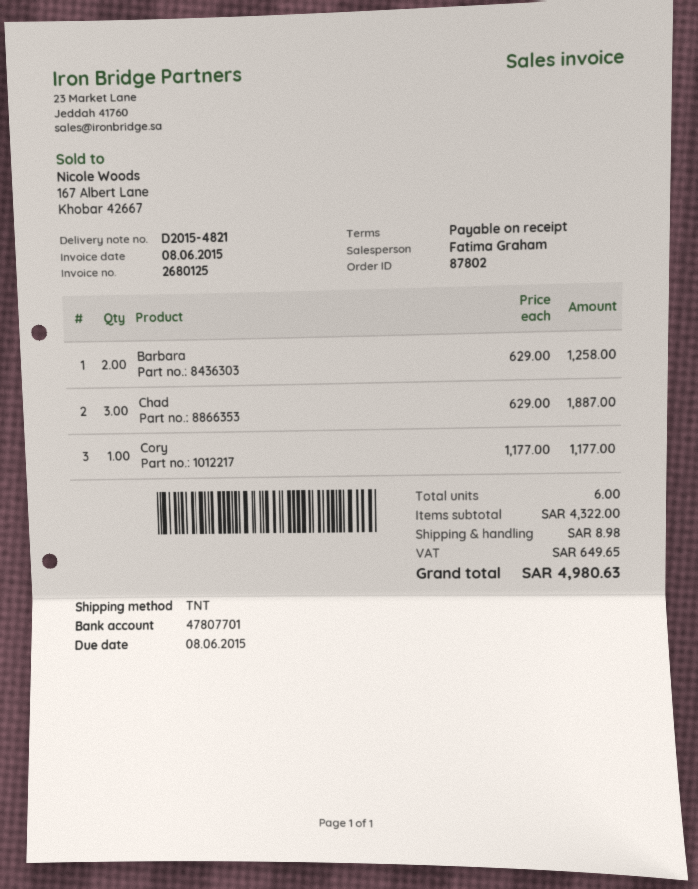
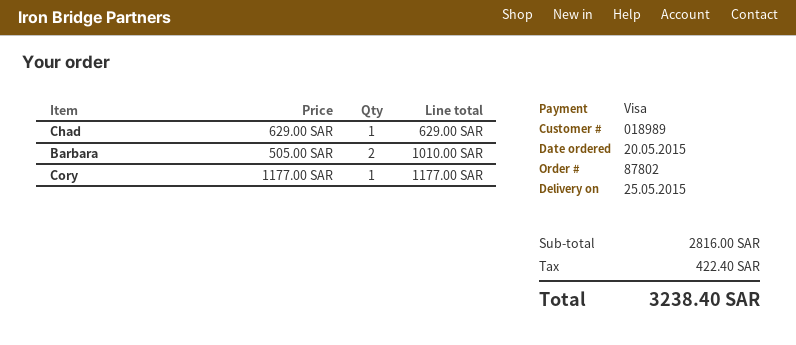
Barbara: 2 x 629.00 = 1258.00 -> 2 x 505.00 = 1010.00
Chad: 3 x 629.00 = 1887.00 -> 1 x 629.00 = 629.00
subtotal: 4322.00 -> 2816.00
shipping: 8.98 -> none
tax: 649.65 -> 422.40
total: 4980.63 -> 3238.40

